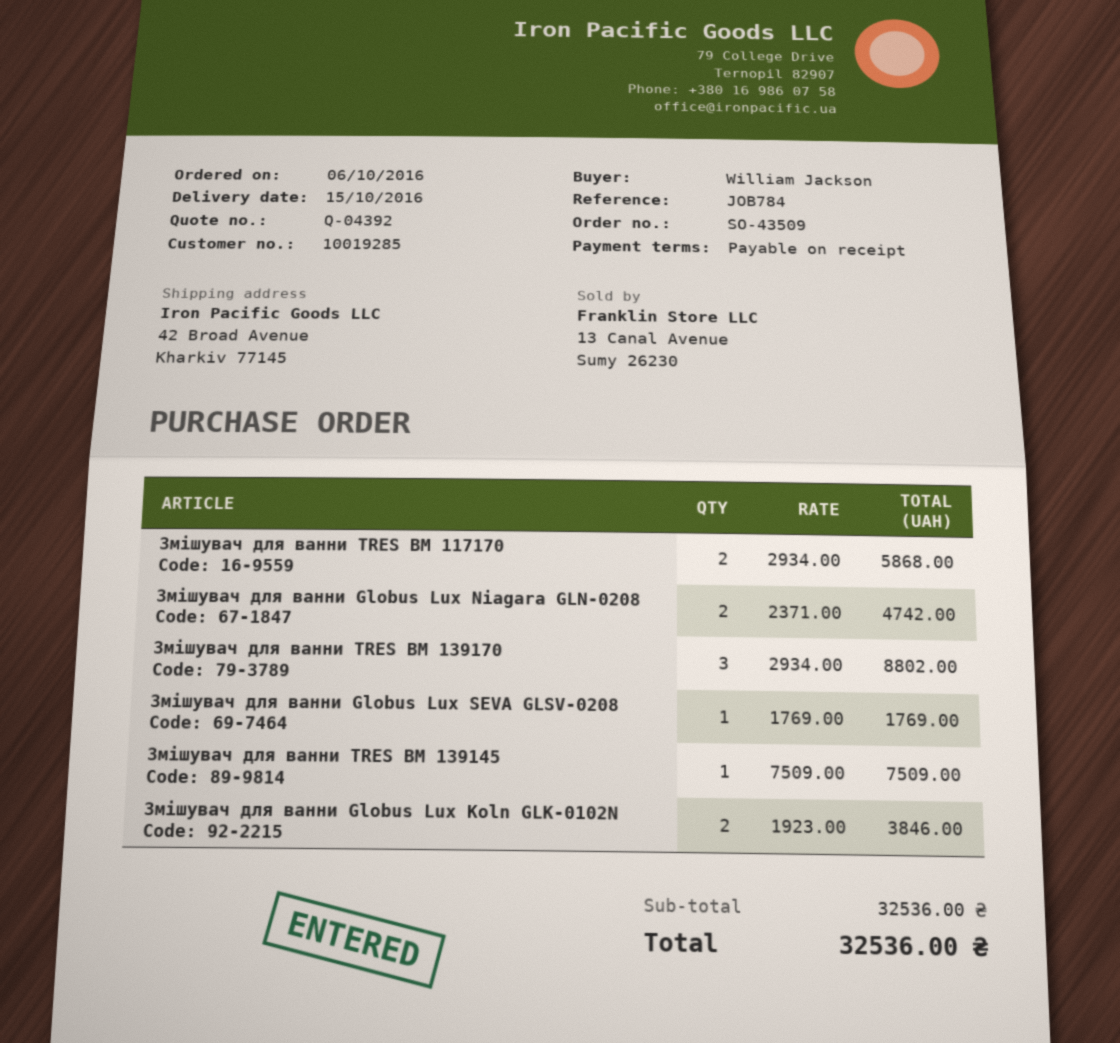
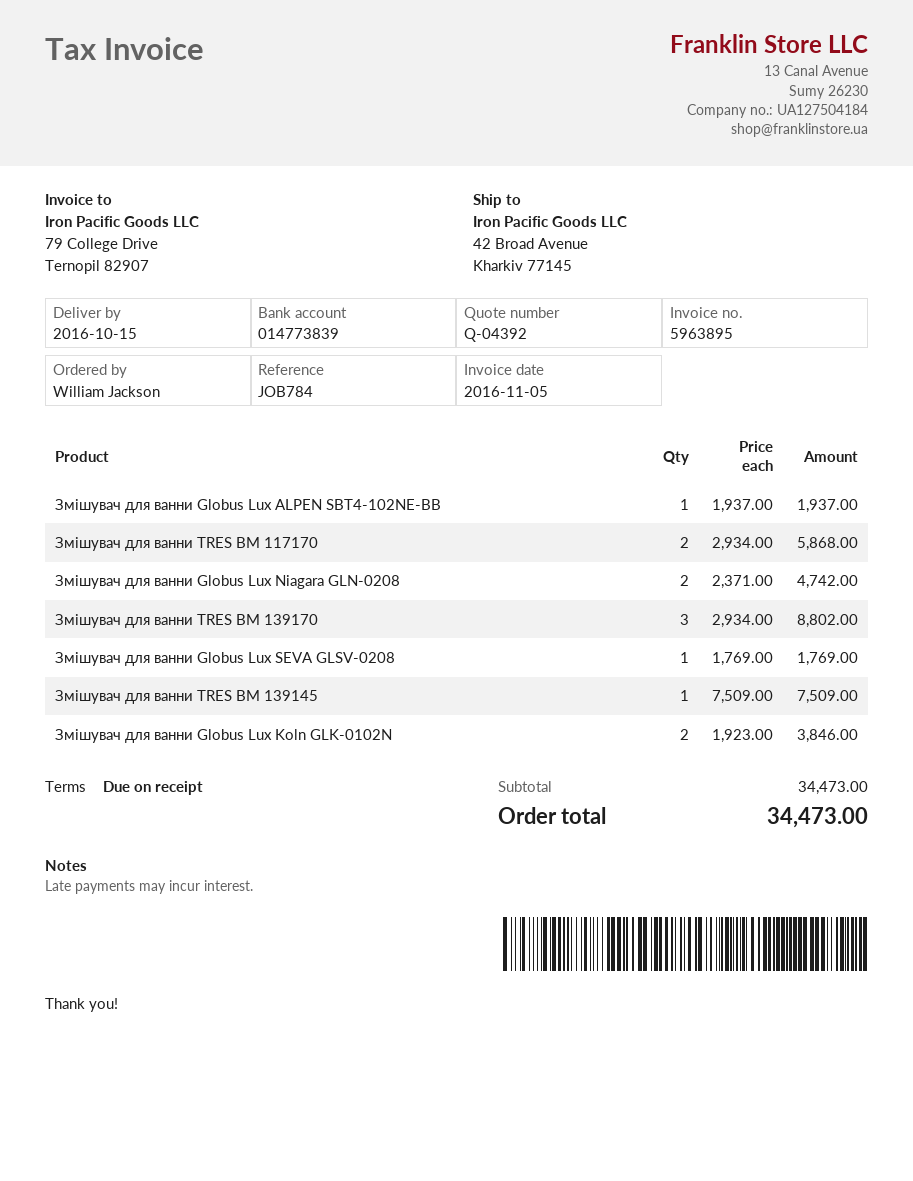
Змішувач для ванни Globus Lux ALPEN SBT4-102NE-BB: none -> 1 x 1937.00 = 1937.00
subtotal: 32536.00 -> 34473.00
total: 32536.00 -> 34473.00

